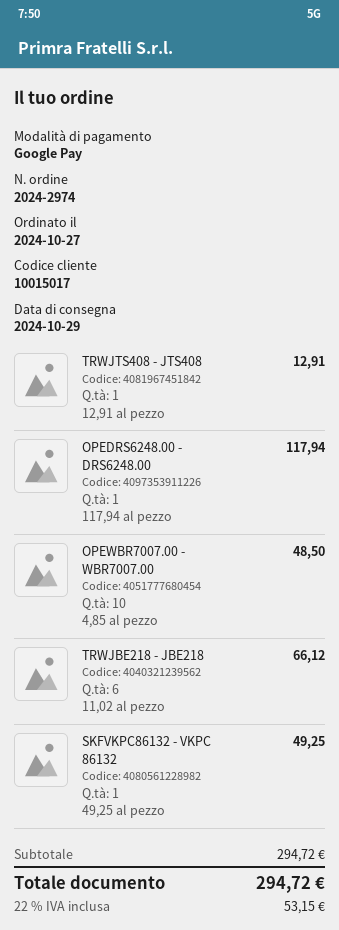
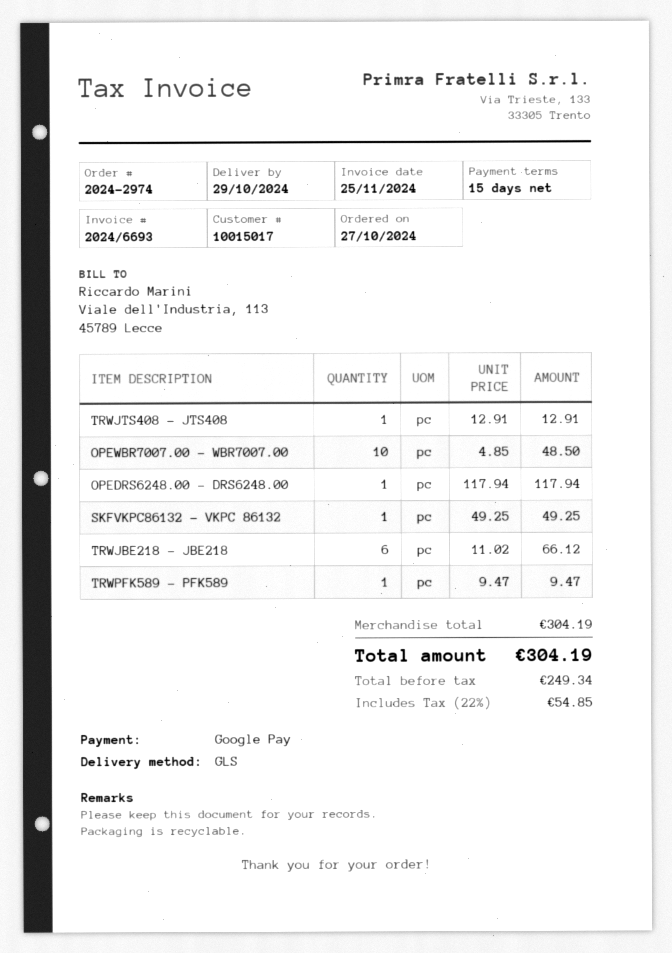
TRWPFK589 - PFK589: none -> 1 x 9.47 = 9.47
subtotal: 294.72 -> 304.19
tax: 22% = 53.15 -> 22% = 54.85
total: 294.72 -> 304.19

